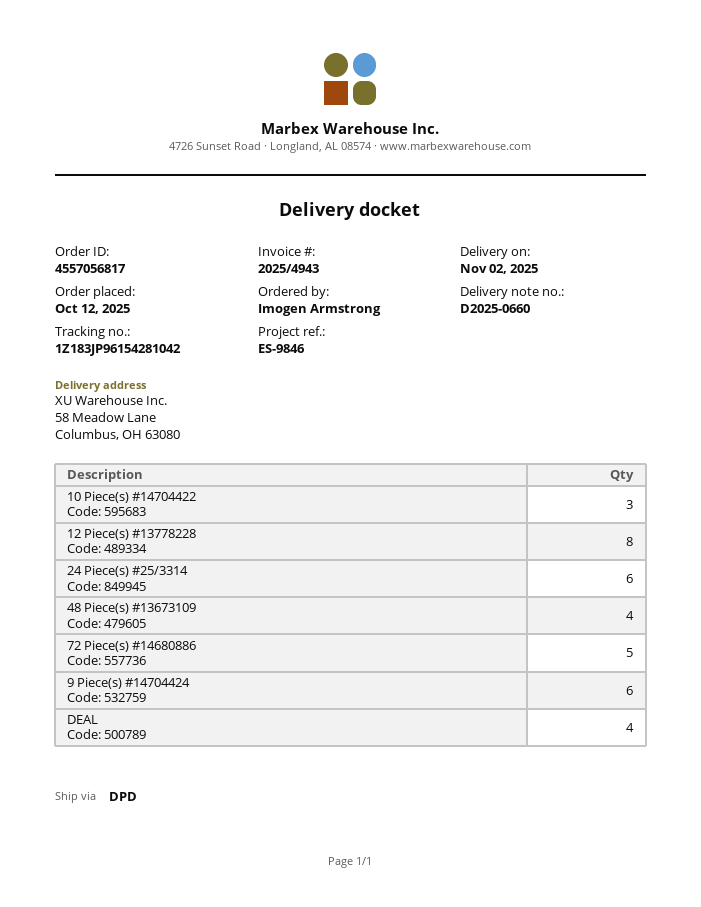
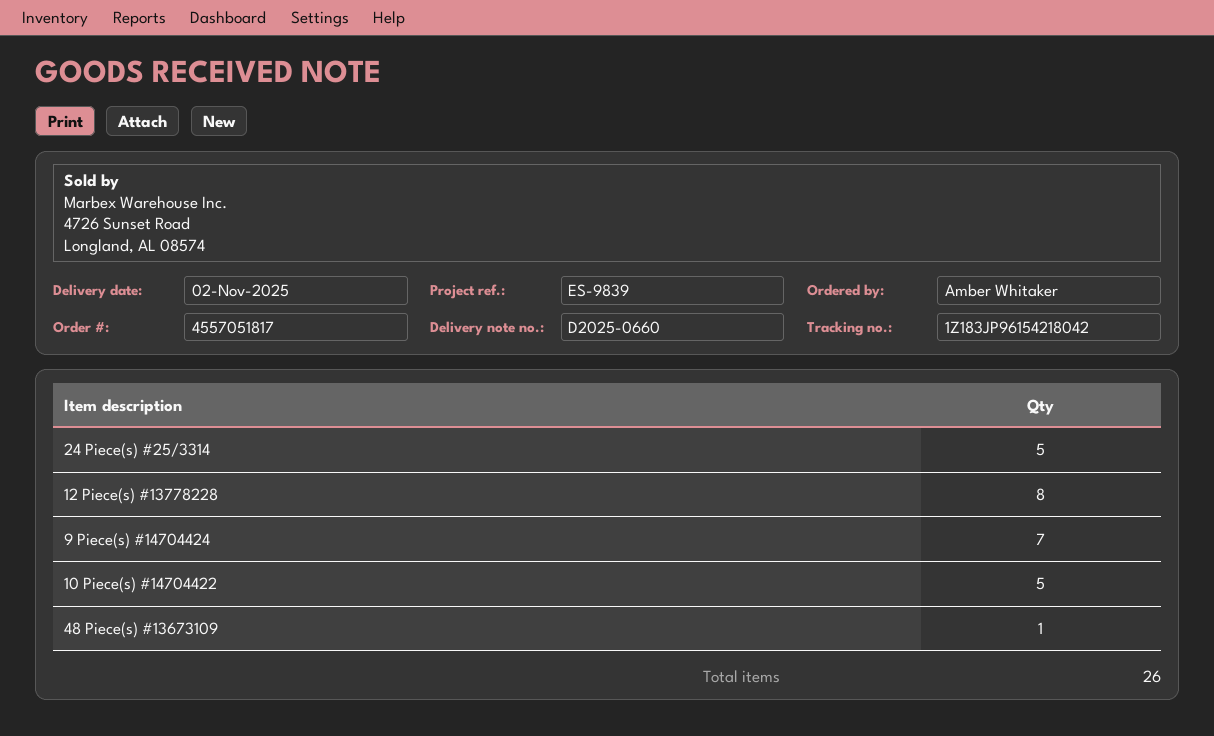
order number: 4557056817 -> 4557051817
reference: ES-9846 -> ES-9839
ordered by: Imogen Armstrong -> Amber Whitaker
tracking number: 1Z183JP96154281042 -> 1Z183JP96154218042
10 Piece(s) #14704422: 3 -> 5
24 Piece(s) #25/3314: 6 -> 5
48 Piece(s) #13673109: 4 -> 1
72 Piece(s) #14680886: 5 -> none
9 Piece(s) #14704424: 6 -> 7
DEAL: 4 -> none

